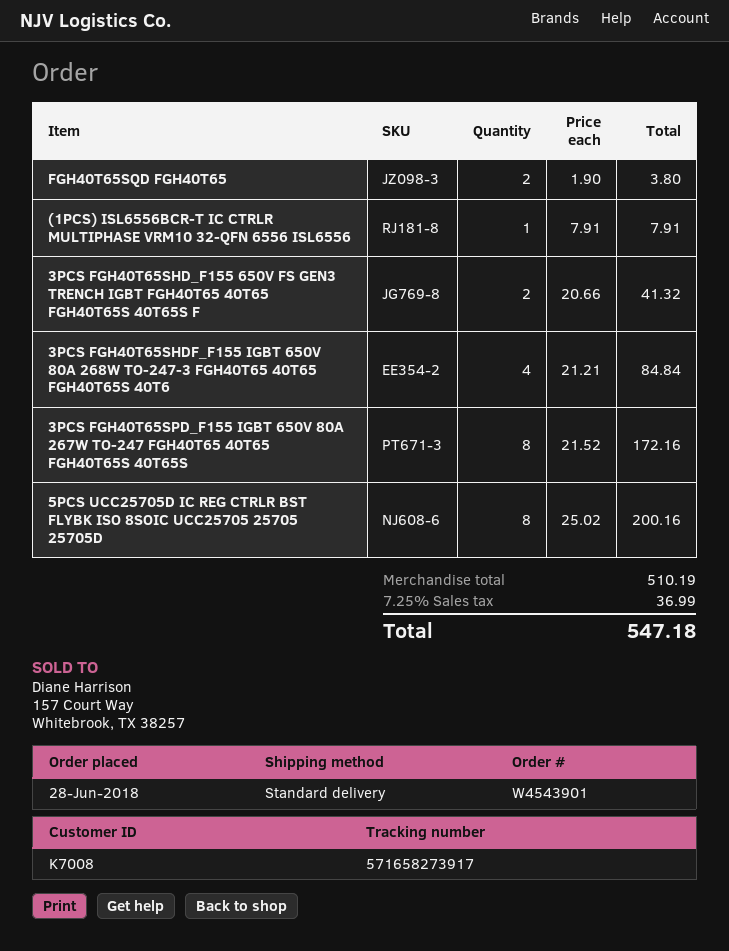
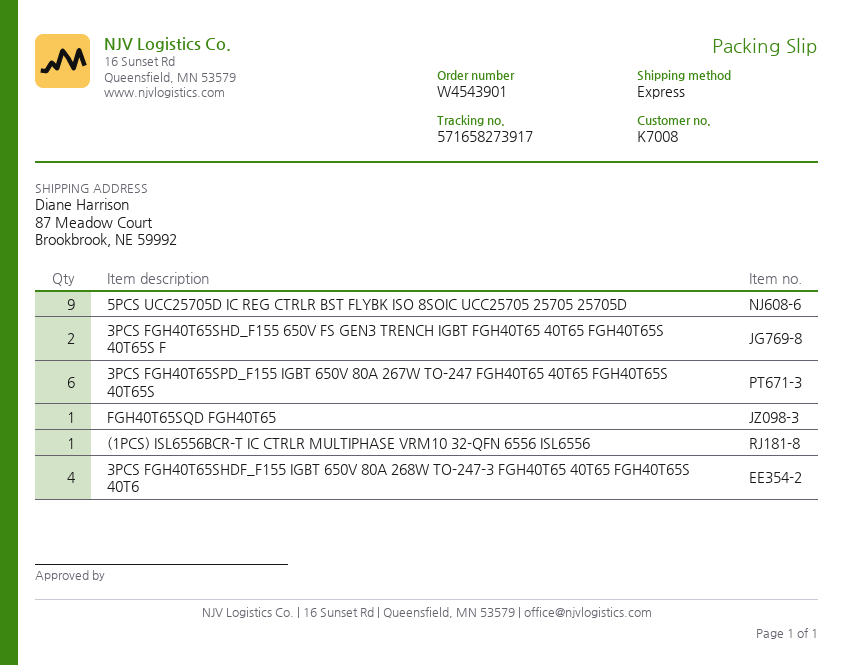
shipping method: standard -> express
FGH40T65SQD FGH40T65: 2 -> 1
3PCS FGH40T65SPD_F155 IGBT 650V 80A 267W TO-247 FGH40T65 40T65 FGH40T65S 40T65S: 8 -> 6
5PCS UCC25705D IC REG CTRLR BST FLYBK ISO 8SOIC UCC25705 25705 25705D: 8 -> 9

